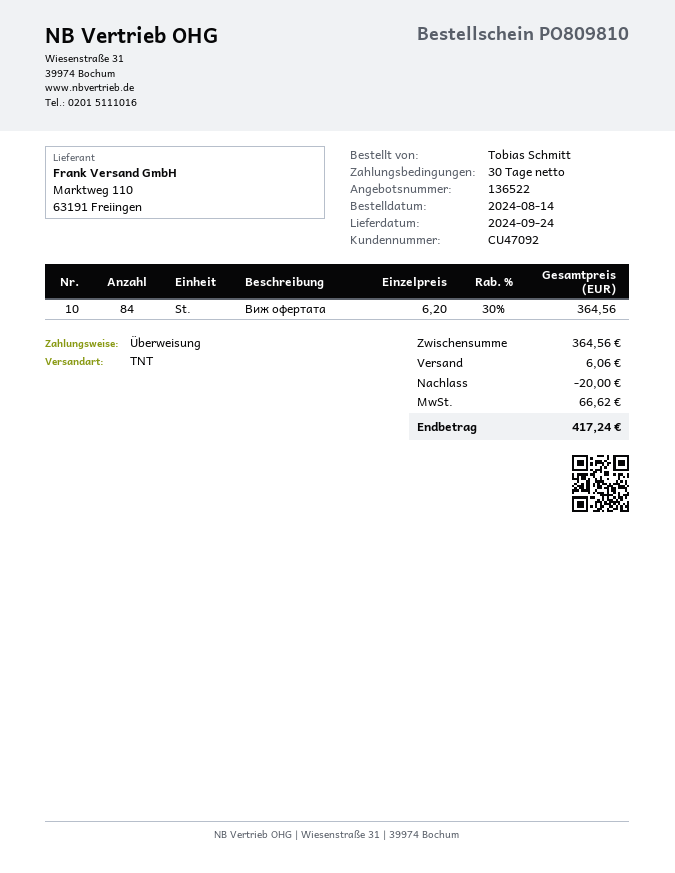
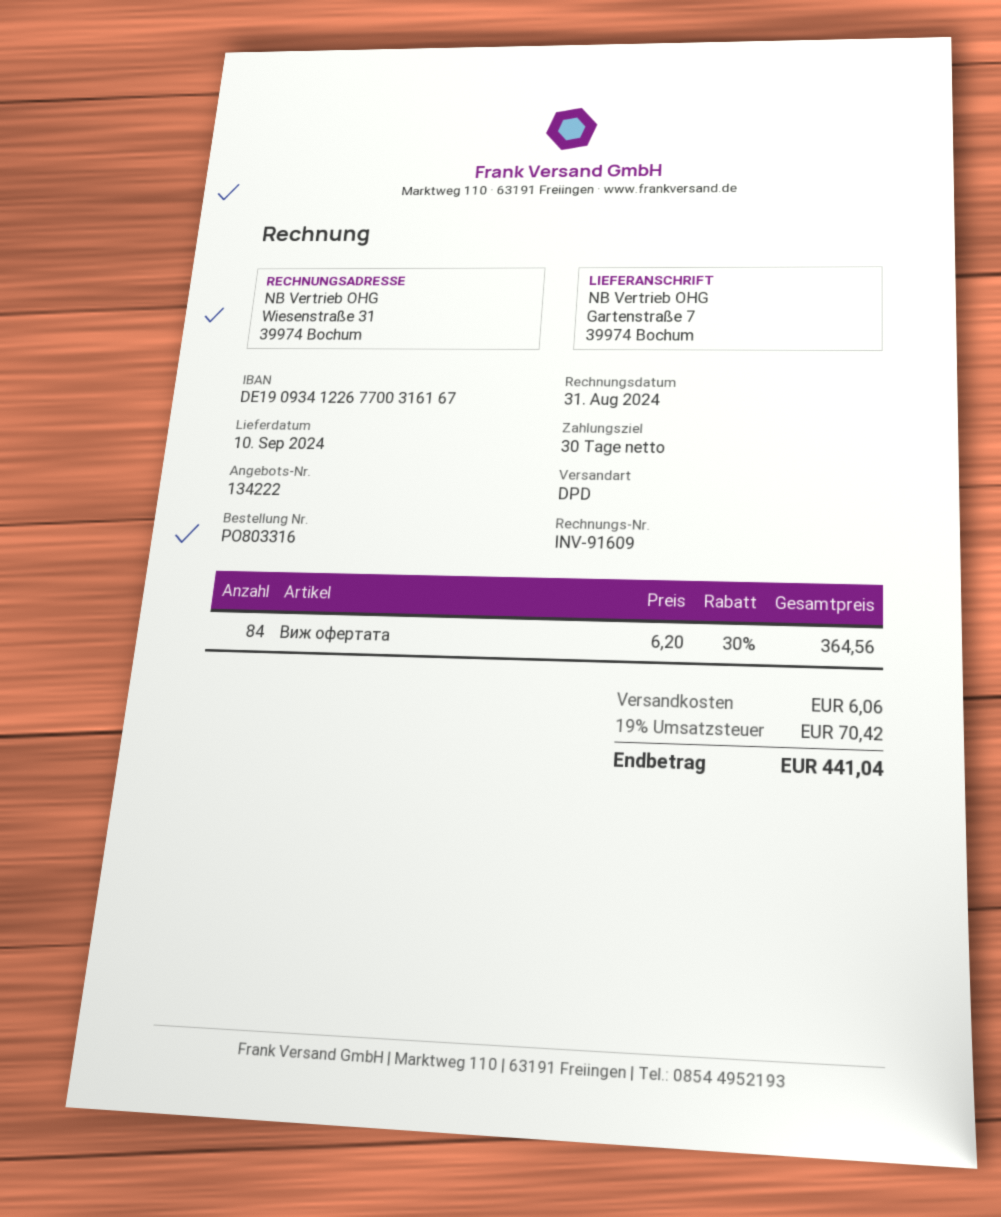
quote number: 136522 -> 134222
order number: PO809810 -> PO803316
delivery date: 2024-09-24 -> 2024-09-10
shipping method: TNT -> DPD
discount: 20.00 -> none
tax: 66.62 -> 70.42
total: 417.24 -> 441.04

